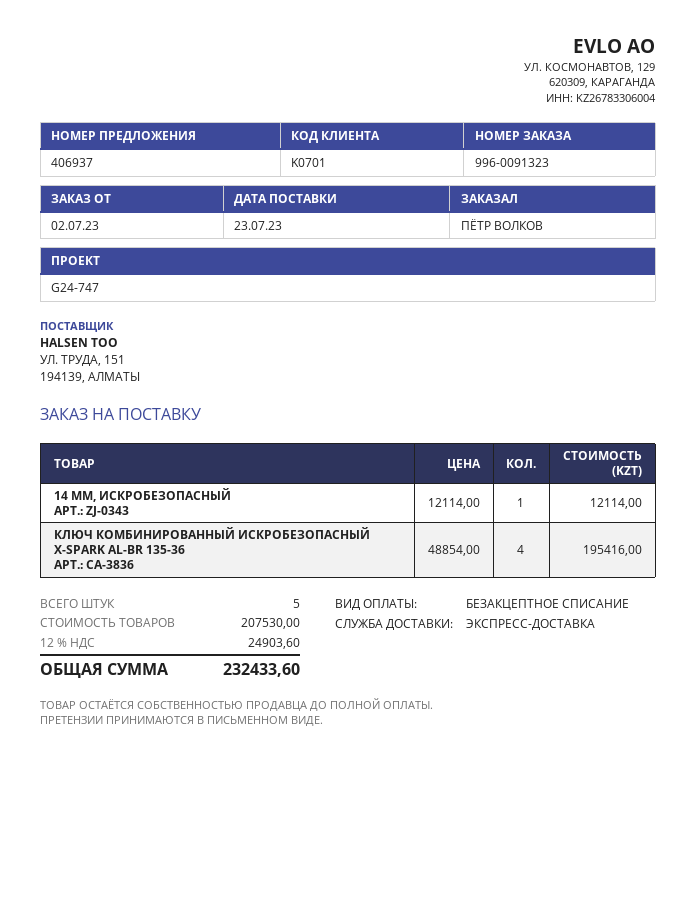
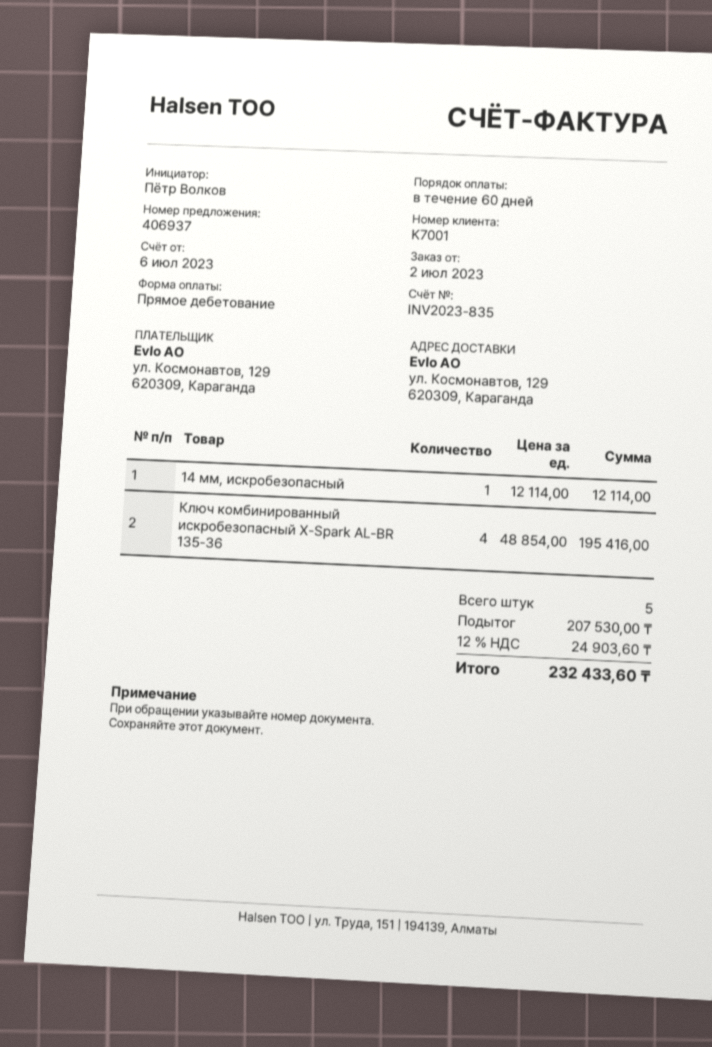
customer number: K0701 -> K7001

